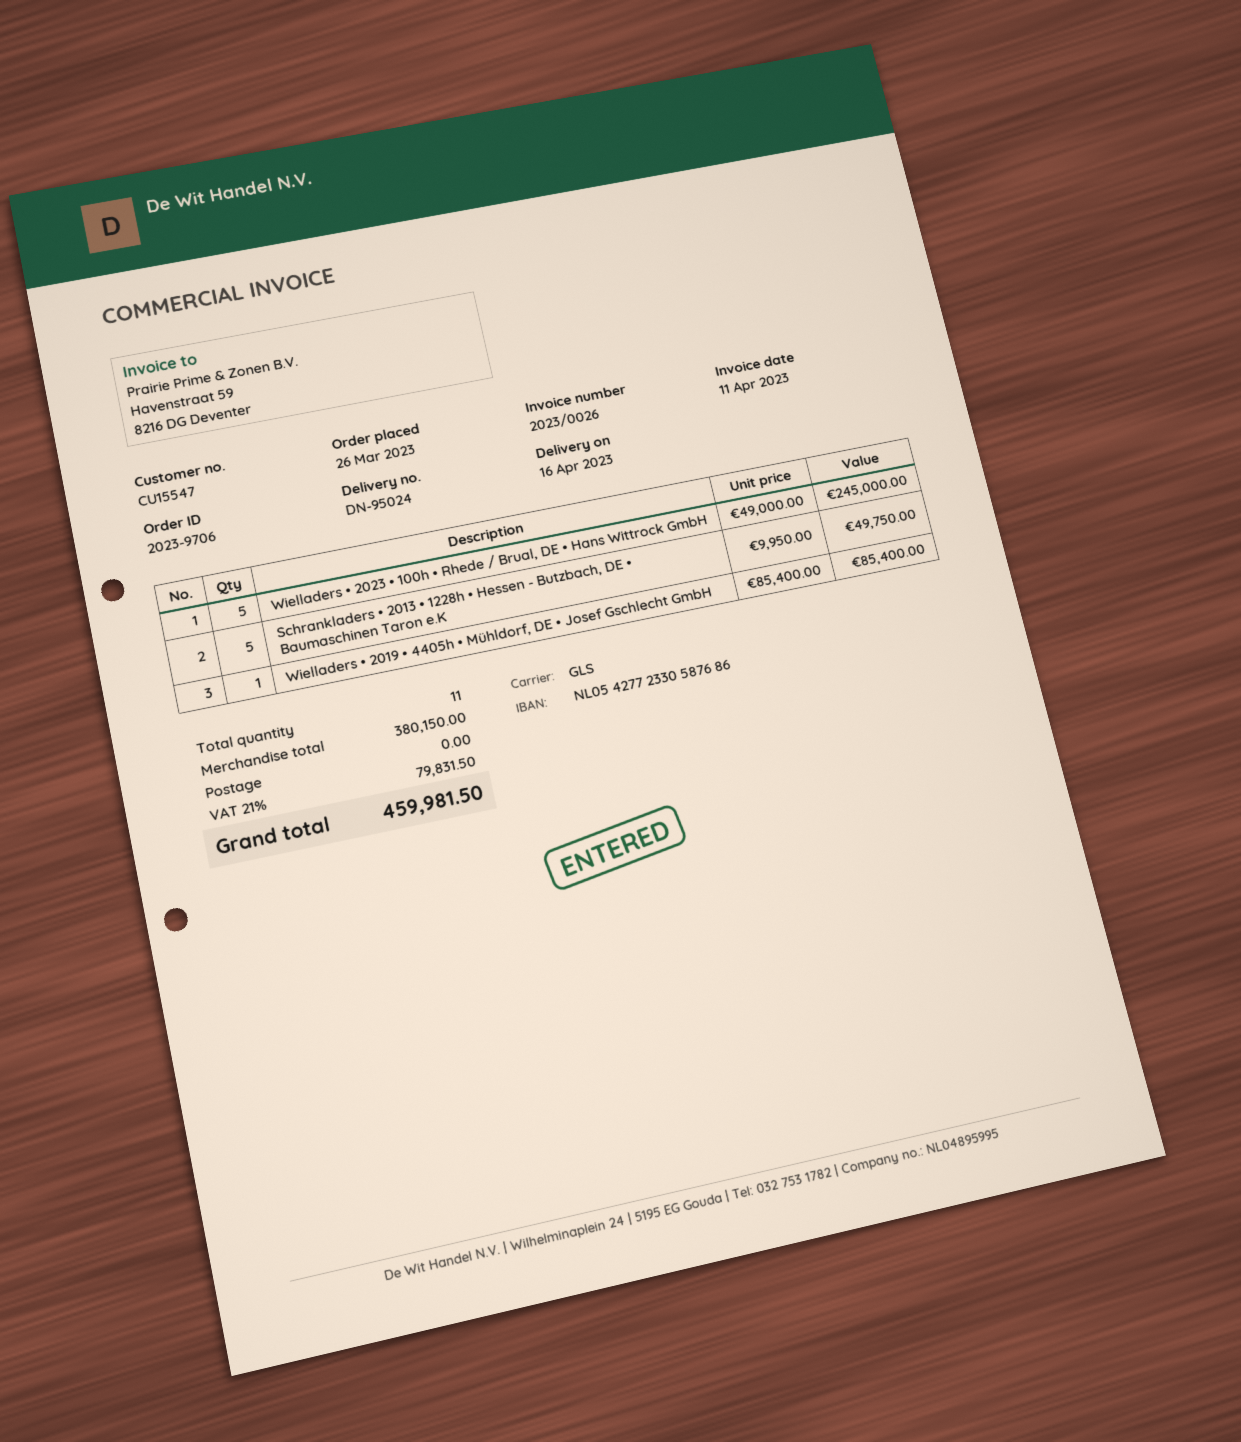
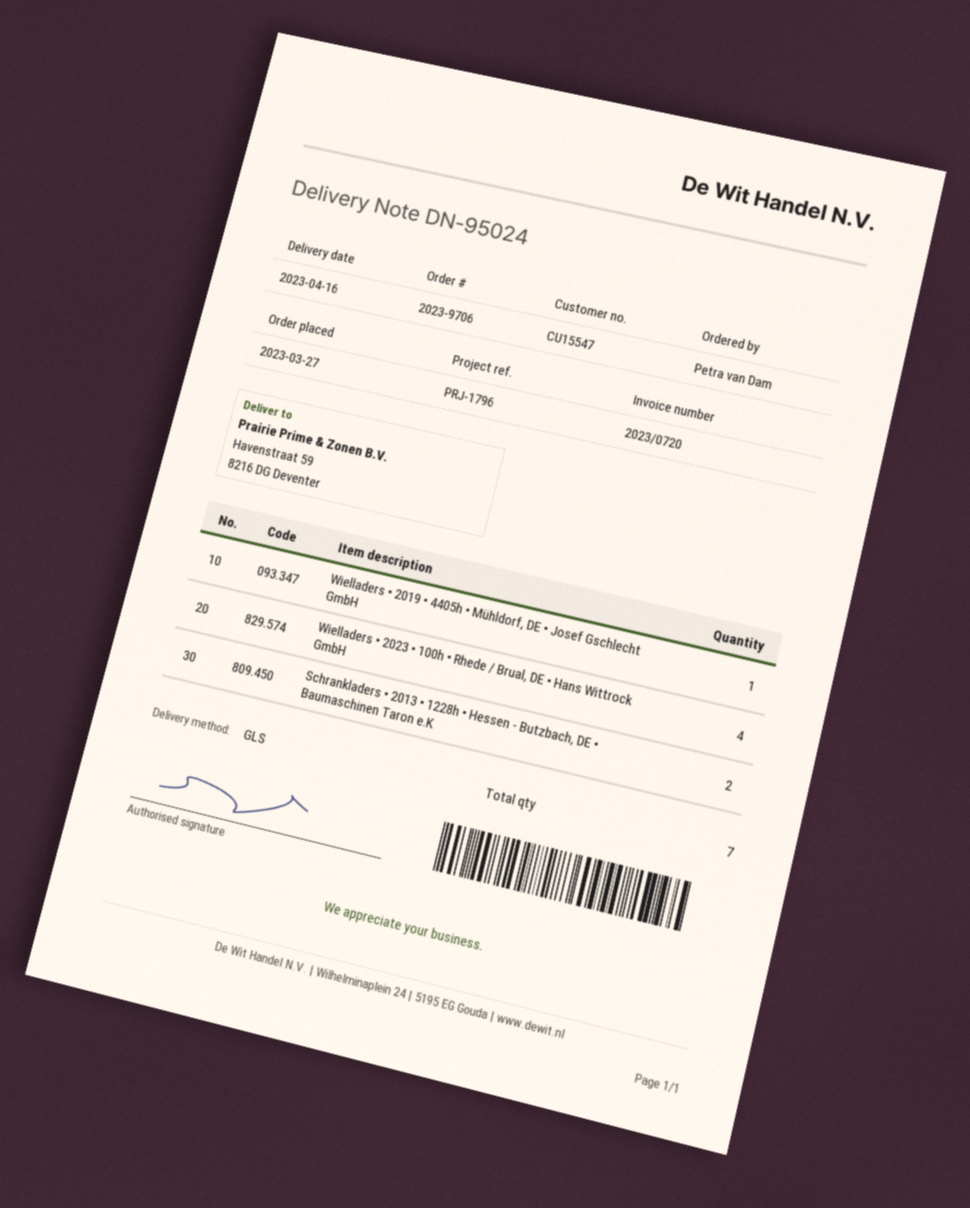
order date: 2023-03-26 -> 2023-03-27
invoice number: 2023/0026 -> 2023/0720
Wielladers • 2023 • 100h • Rhede / Brual, DE • Hans Wittrock GmbH: 5 -> 4
Schrankladers • 2013 • 1228h • Hessen - Butzbach, DE • Baumaschinen Taron e.K: 5 -> 2
total quantity: 11 -> 7

